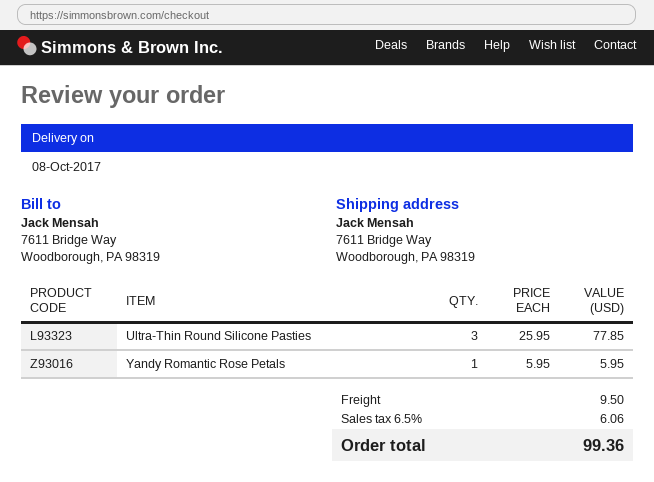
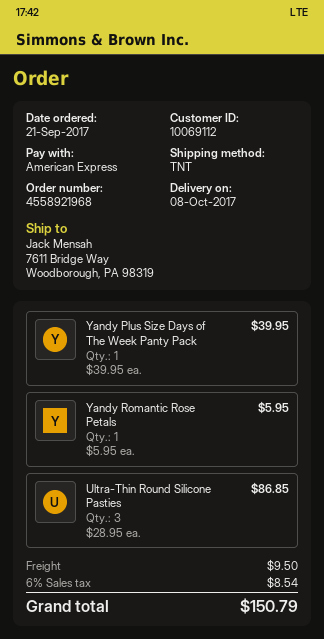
Ultra-Thin Round Silicone Pasties: 3 x 25.95 = 77.85 -> 3 x 28.95 = 86.85
Yandy Plus Size Days of The Week Panty Pack: none -> 1 x 39.95 = 39.95
tax: 6.5% = 6.06 -> 6% = 8.54
total: 99.36 -> 150.79

